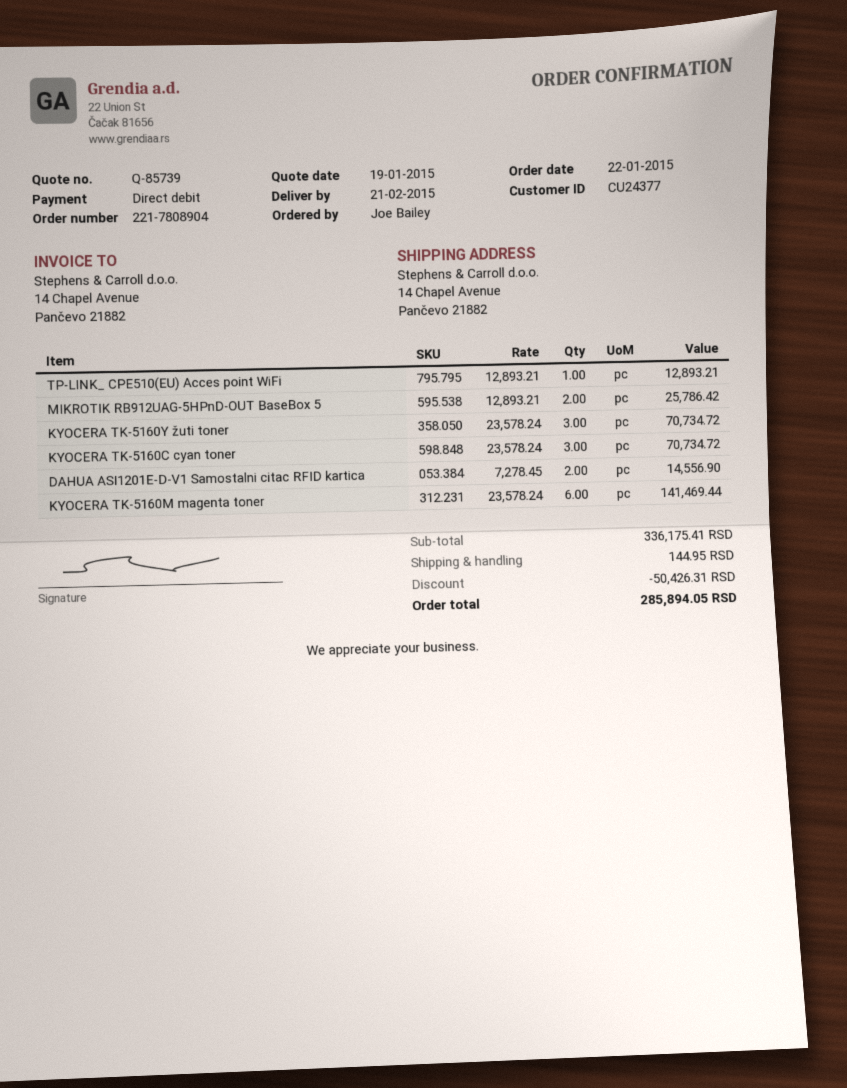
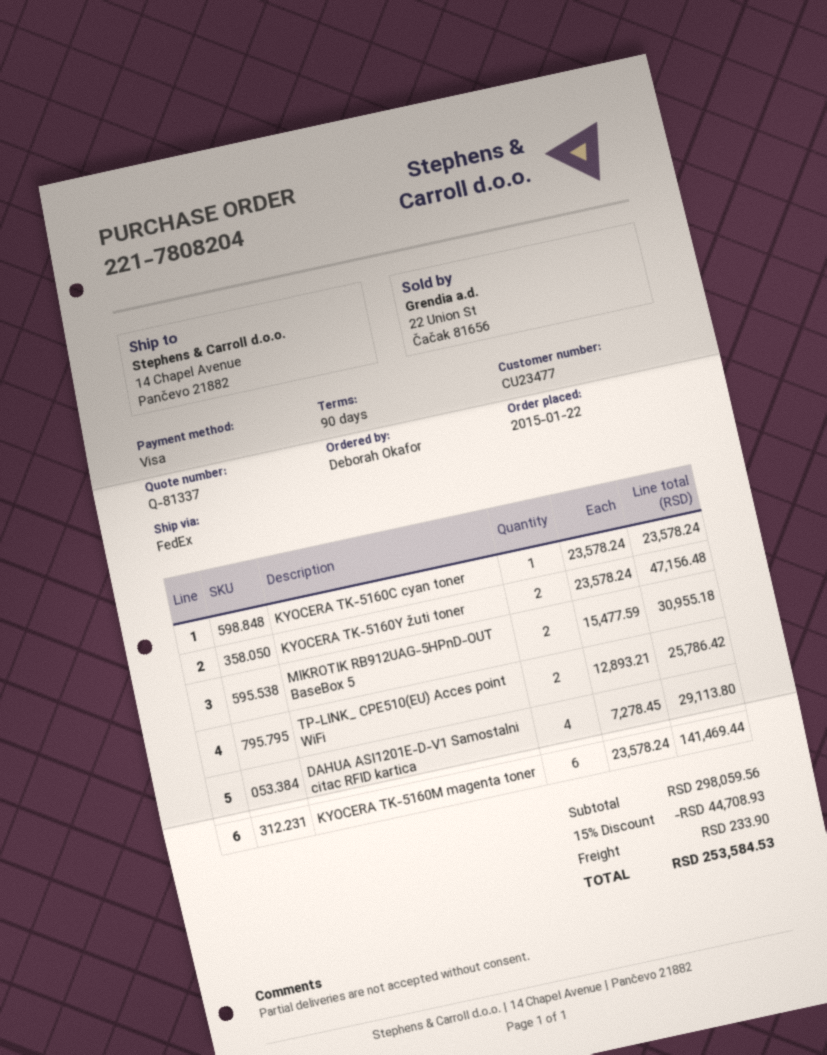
quote number: Q-85739 -> Q-81337
order number: 221-7808904 -> 221-7808204
customer number: CU24377 -> CU23477
ordered by: Joe Bailey -> Deborah Okafor
payment method: direct debit -> Visa
TP-LINK_ CPE510(EU) Acces point WiFi: 1 x 12893.21 = 12893.21 -> 2 x 12893.21 = 25786.42
MIKROTIK RB912UAG-5HPnD-OUT BaseBox 5: 2 x 12893.21 = 25786.42 -> 2 x 15477.59 = 30955.18
KYOCERA TK-5160Y žuti toner: 3 x 23578.24 = 70734.72 -> 2 x 23578.24 = 47156.48
KYOCERA TK-5160C cyan toner: 3 x 23578.24 = 70734.72 -> 1 x 23578.24 = 23578.24
DAHUA ASI1201E-D-V1 Samostalni citac RFID kartica: 2 x 7278.45 = 14556.90 -> 4 x 7278.45 = 29113.80
subtotal: 336175.41 -> 298059.56
discount: 50426.31 -> 44708.93
shipping: 144.95 -> 233.90
total: 285894.05 -> 253584.53

